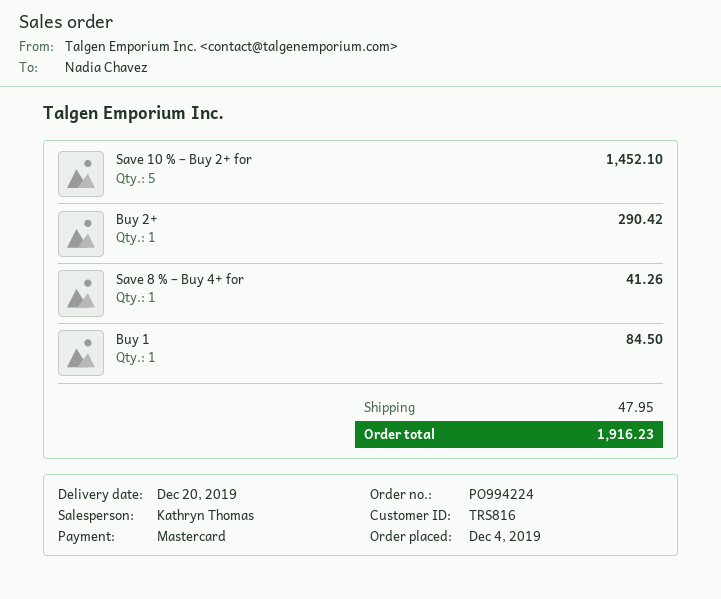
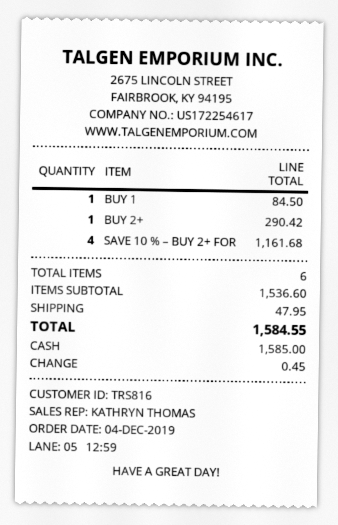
payment method: Mastercard -> cash
Save 10 % – Buy 2+ for: 5 for 1452.10 -> 4 for 1161.68
Save 8 % – Buy 4+ for: 1 for 41.26 -> none
total: 1916.23 -> 1584.55

